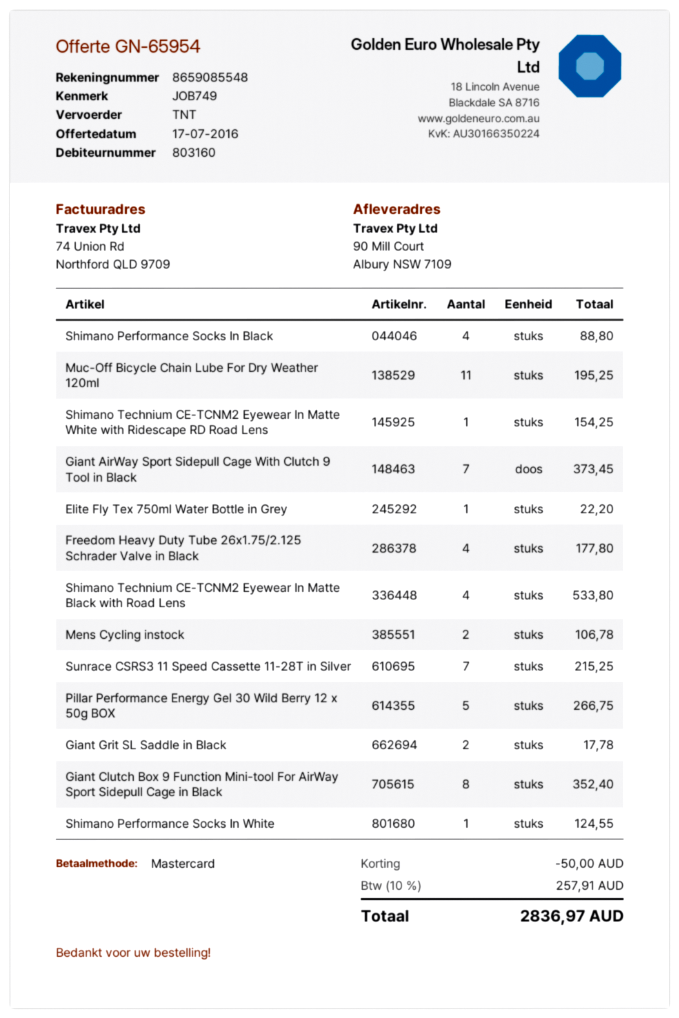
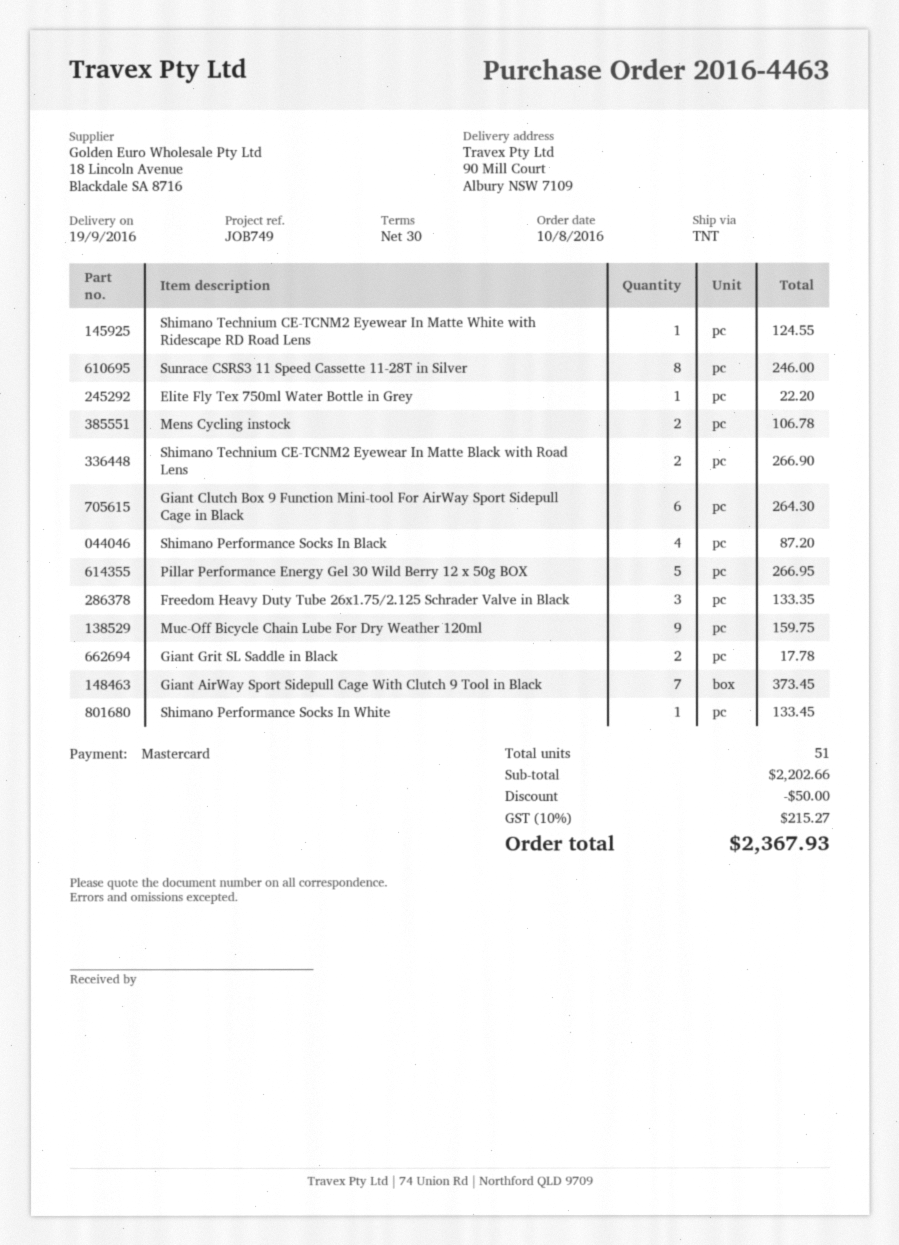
Shimano Performance Socks In Black: 4 for 88.80 -> 4 for 87.20
Muc-Off Bicycle Chain Lube For Dry Weather 120ml: 11 for 195.25 -> 9 for 159.75
Shimano Technium CE-TCNM2 Eyewear In Matte White with Ridescape RD Road Lens: 1 for 154.25 -> 1 for 124.55
Freedom Heavy Duty Tube 26x1.75/2.125 Schrader Valve in Black: 4 for 177.80 -> 3 for 133.35
Shimano Technium CE-TCNM2 Eyewear In Matte Black with Road Lens: 4 for 533.80 -> 2 for 266.90
Sunrace CSRS3 11 Speed Cassette 11-28T in Silver: 7 for 215.25 -> 8 for 246.00
Pillar Performance Energy Gel 30 Wild Berry 12 x 50g BOX: 5 for 266.75 -> 5 for 266.95
Giant Clutch Box 9 Function Mini-tool For AirWay Sport Sidepull Cage in Black: 8 for 352.40 -> 6 for 264.30
Shimano Performance Socks In White: 1 for 124.55 -> 1 for 133.45
tax: 10% = 257.91 -> 10% = 215.27
total: 2836.97 -> 2367.93

